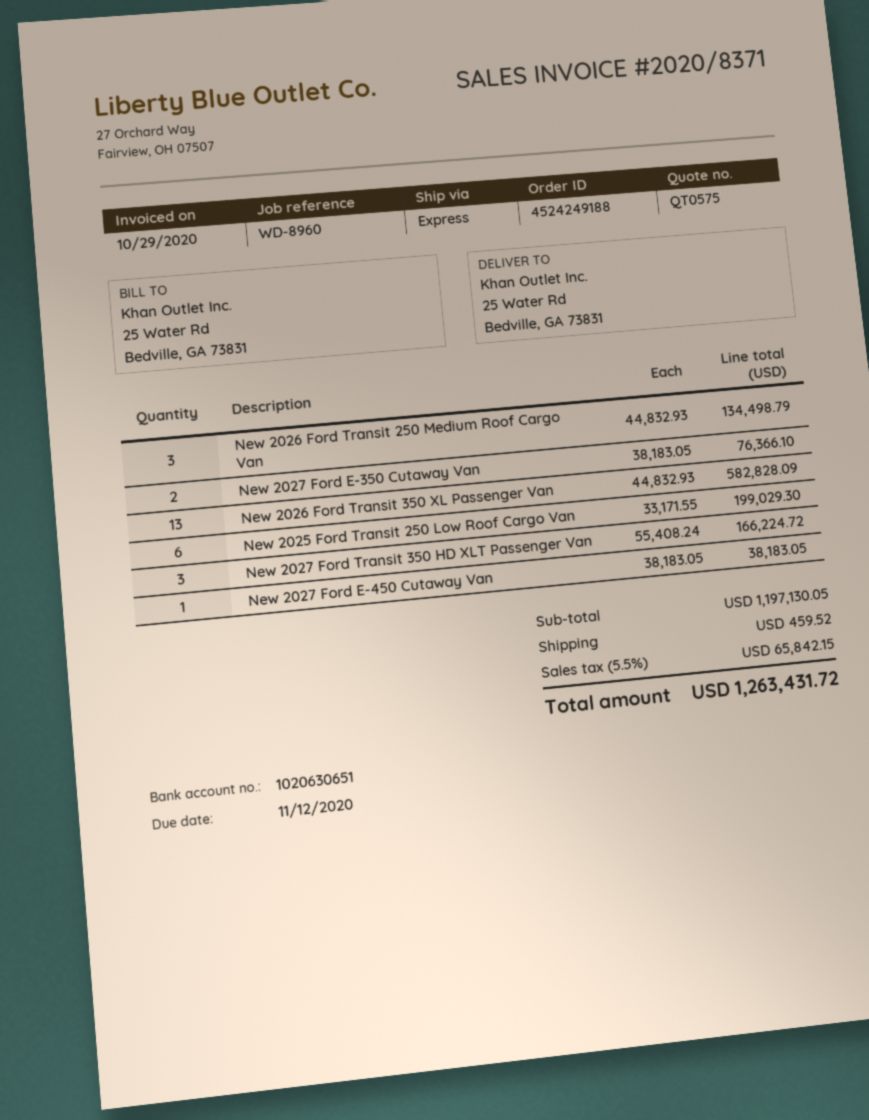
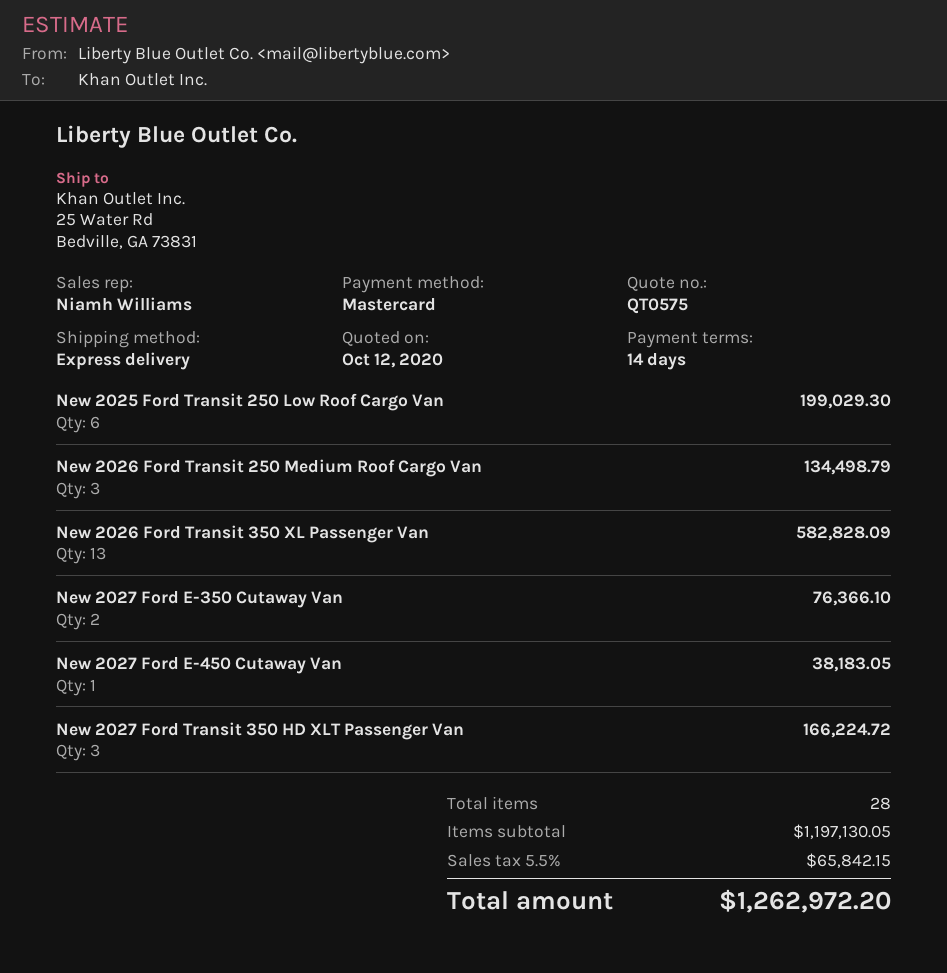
shipping: 459.52 -> none
total: 1263431.72 -> 1262972.20

